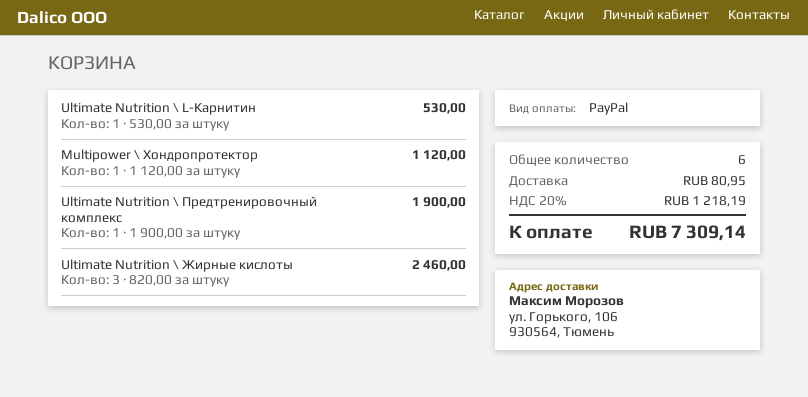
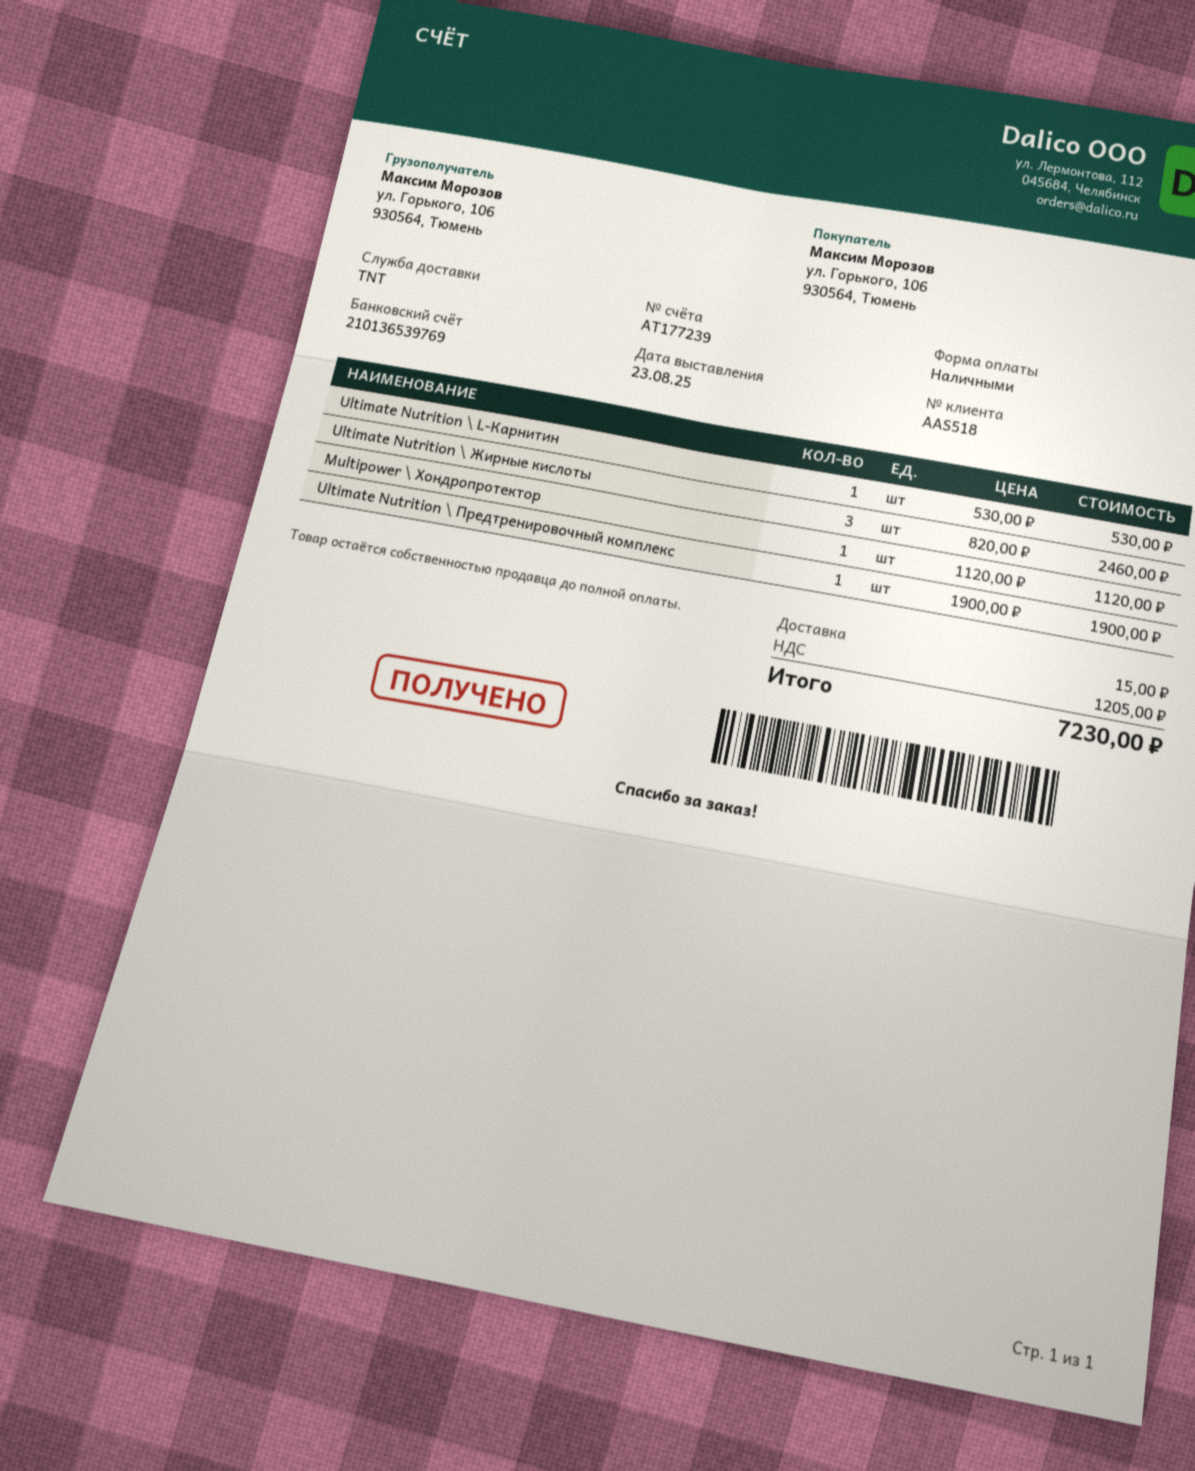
payment method: PayPal -> cash
shipping: 80.95 -> 15.00
tax: 1218.19 -> 1205.00
total: 7309.14 -> 7230.00

